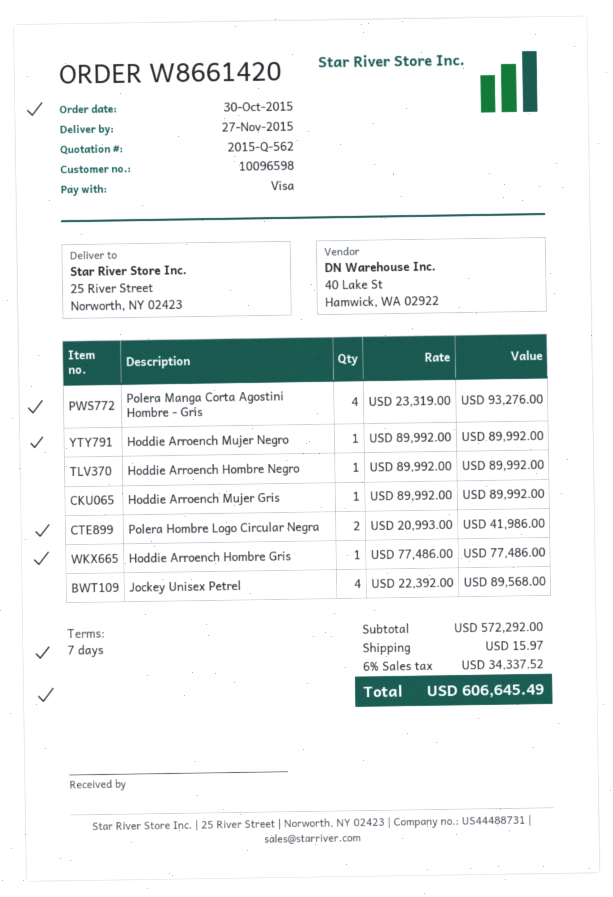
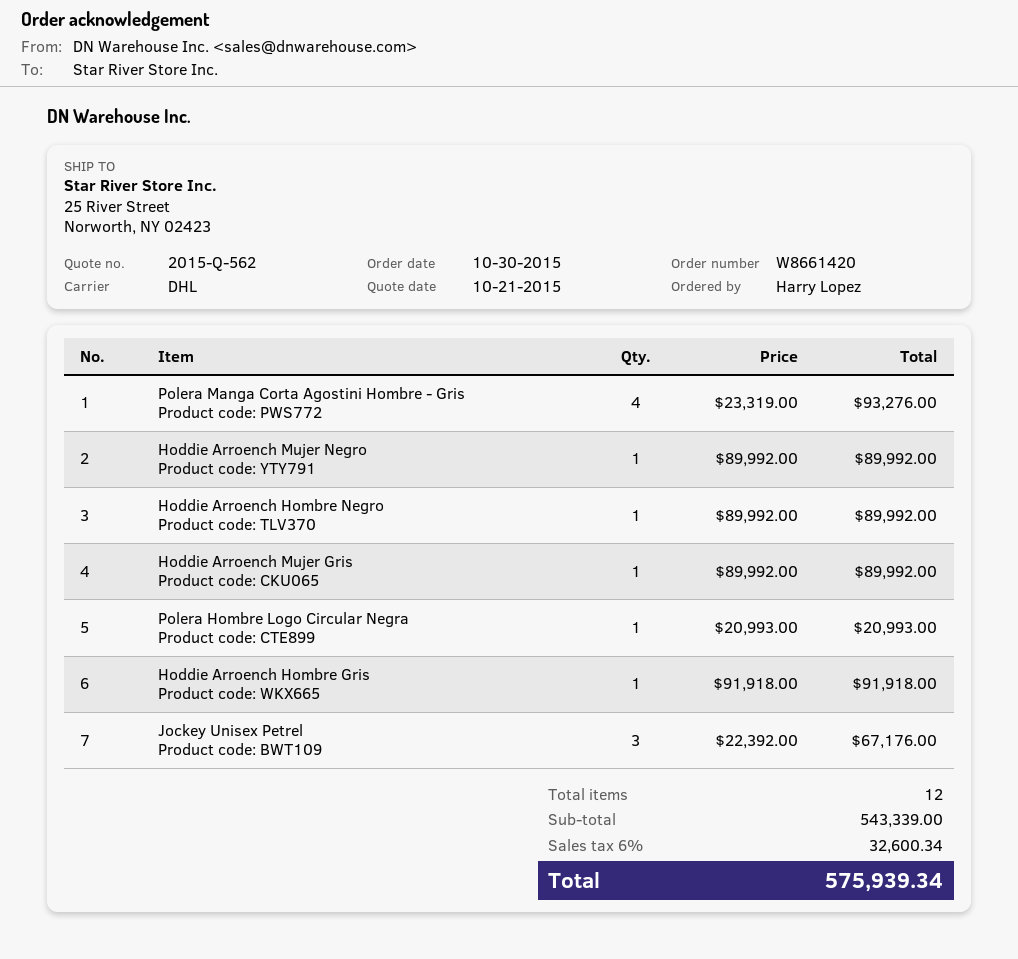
Polera Hombre Logo Circular Negra: 2 x 20993.00 = 41986.00 -> 1 x 20993.00 = 20993.00
Hoddie Arroench Hombre Gris: 1 x 77486.00 = 77486.00 -> 1 x 91918.00 = 91918.00
Jockey Unisex Petrel: 4 x 22392.00 = 89568.00 -> 3 x 22392.00 = 67176.00
subtotal: 572292.00 -> 543339.00
shipping: 15.97 -> none
tax: 6% = 34337.52 -> 6% = 32600.34
total: 606645.49 -> 575939.34

